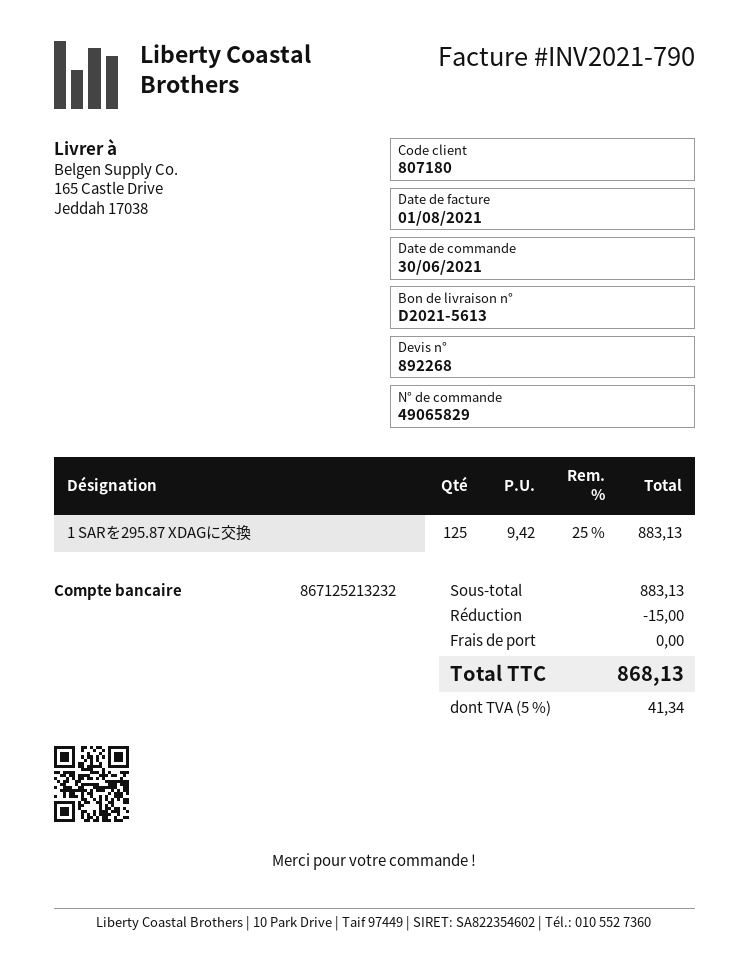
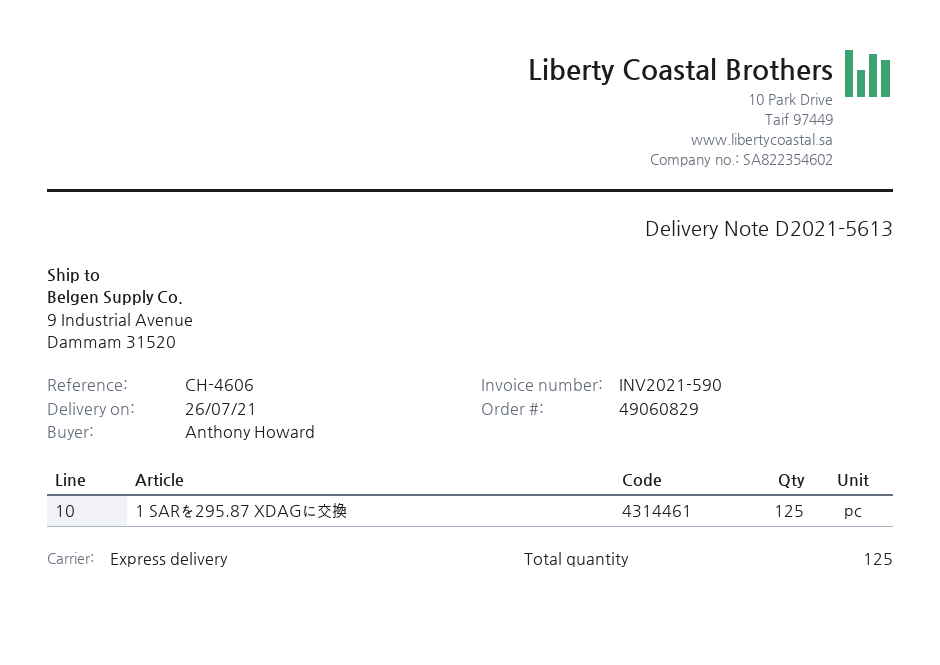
order number: 49065829 -> 49060829
invoice number: INV2021-790 -> INV2021-590
ship to: 165 Castle Drive, Jeddah 17038 -> 9 Industrial Avenue, Dammam 31520

